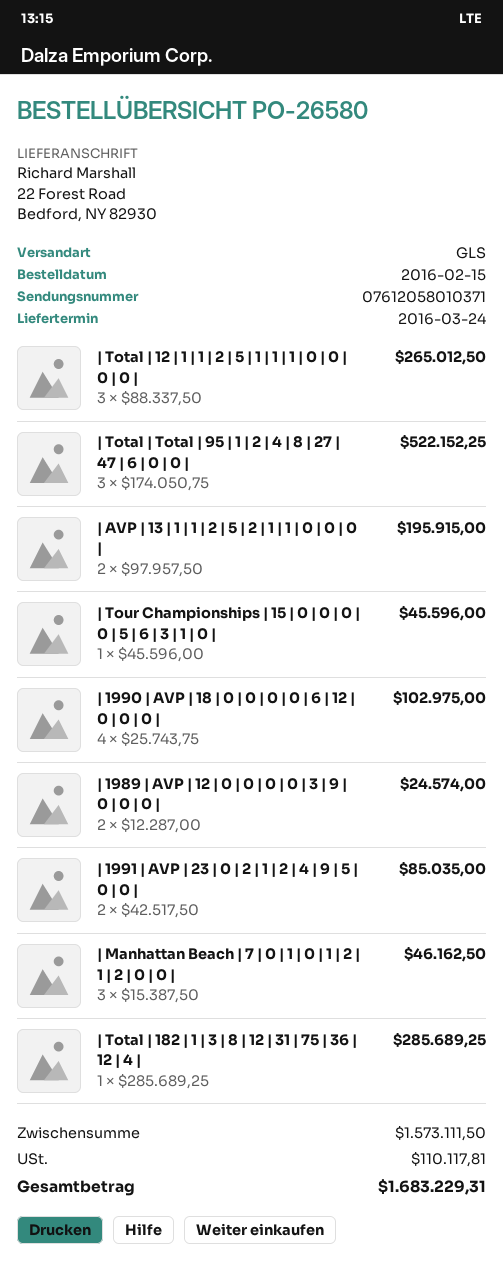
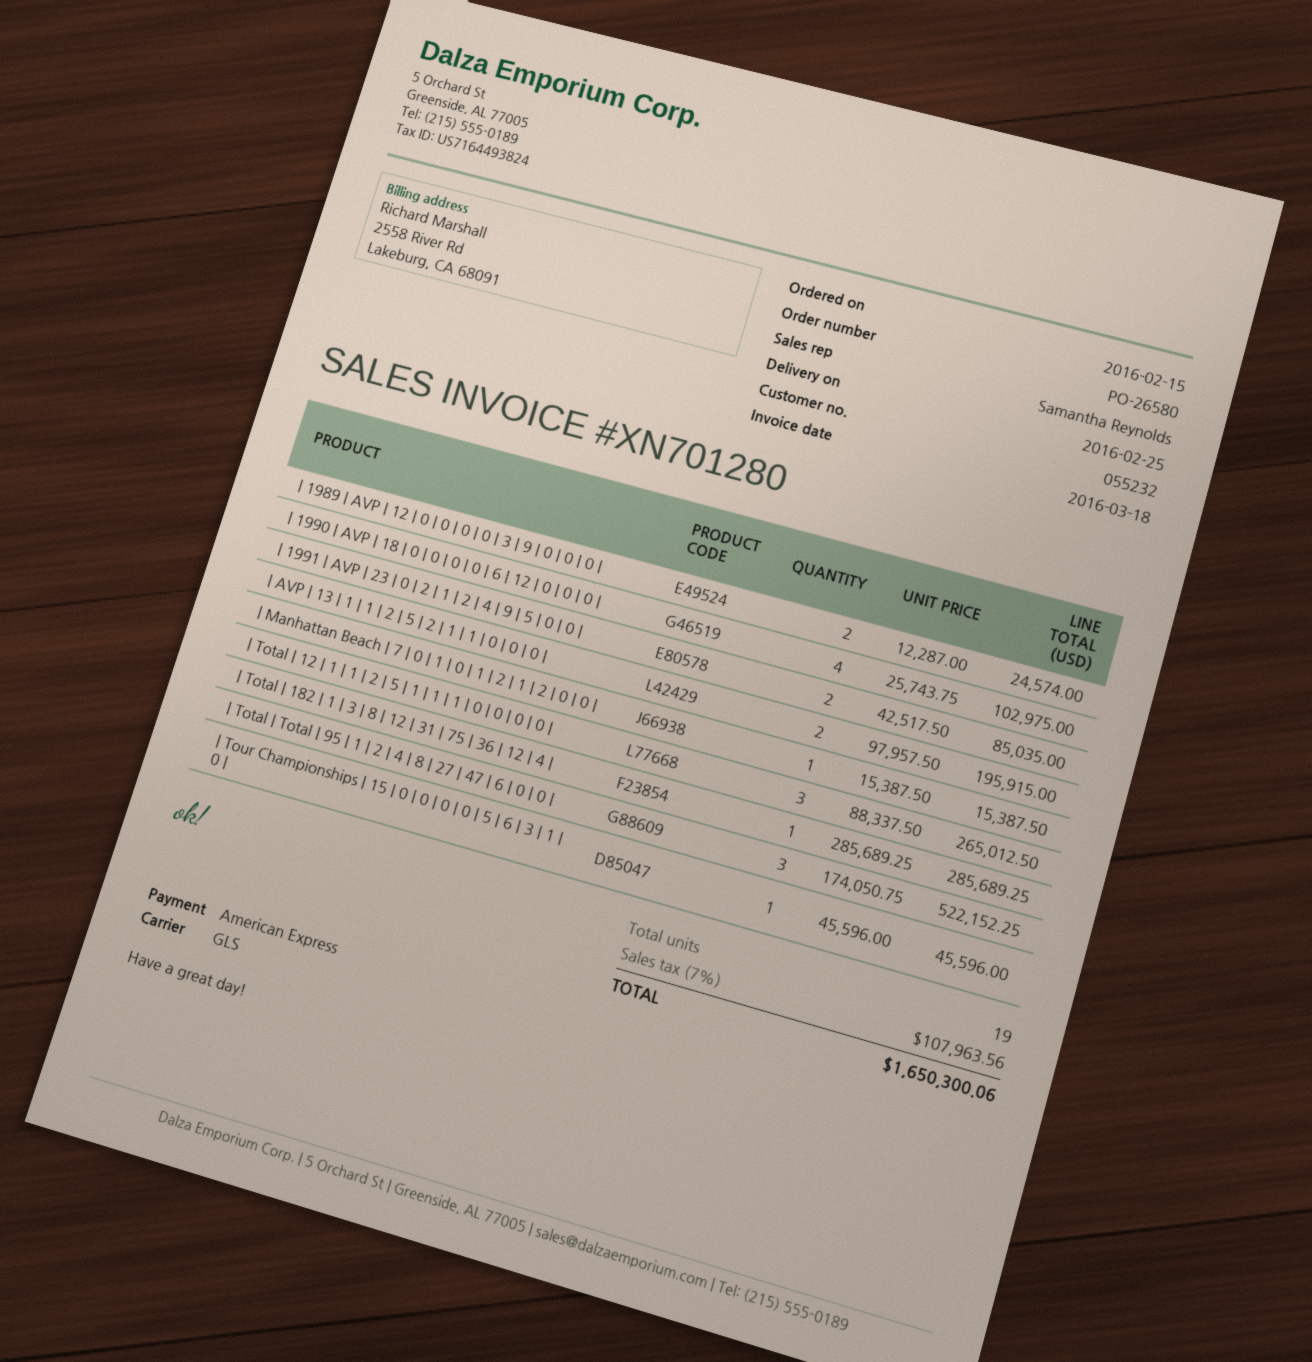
delivery date: 2016-03-24 -> 2016-02-25
| Manhattan Beach | 7 | 0 | 1 | 0 | 1 | 2 | 1 | 2 | 0 | 0 |: 3 x 15387.50 = 46162.50 -> 1 x 15387.50 = 15387.50
tax: 110117.81 -> 107963.56
total: 1683229.31 -> 1650300.06

